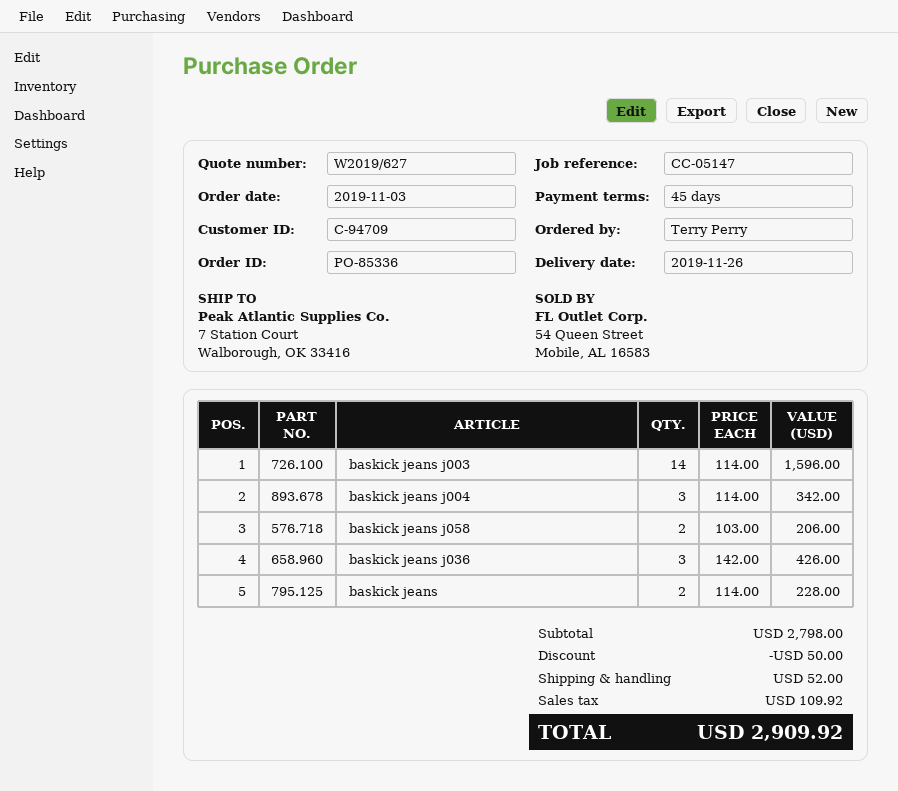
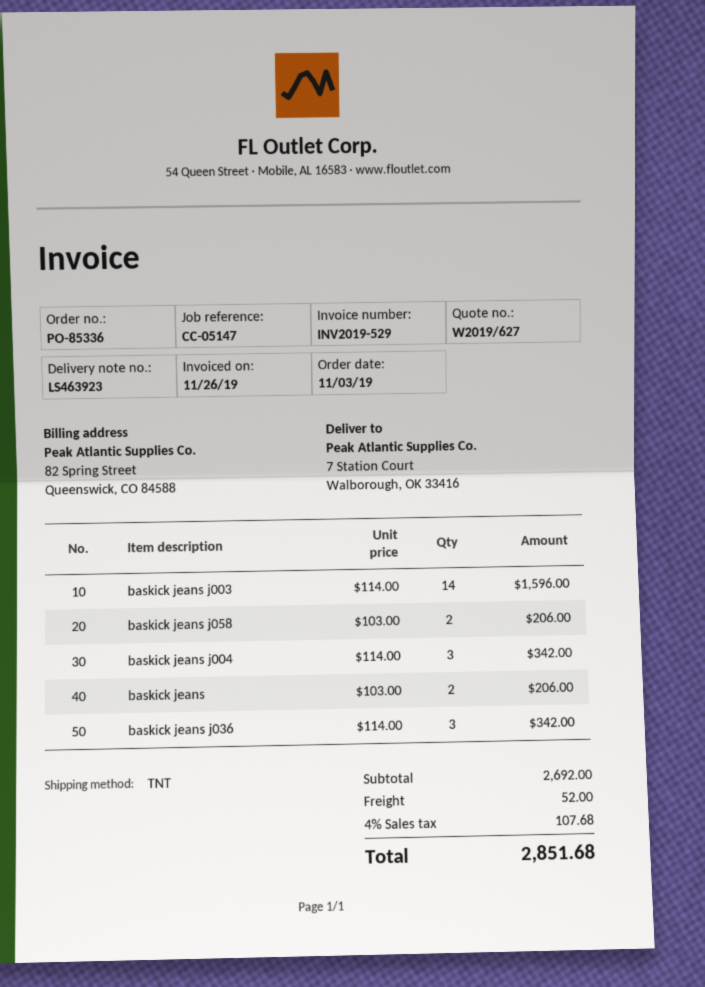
baskick jeans j036: 3 x 142.00 = 426.00 -> 3 x 114.00 = 342.00
baskick jeans: 2 x 114.00 = 228.00 -> 2 x 103.00 = 206.00
subtotal: 2798.00 -> 2692.00
discount: 50.00 -> none
tax: 109.92 -> 107.68
total: 2909.92 -> 2851.68

